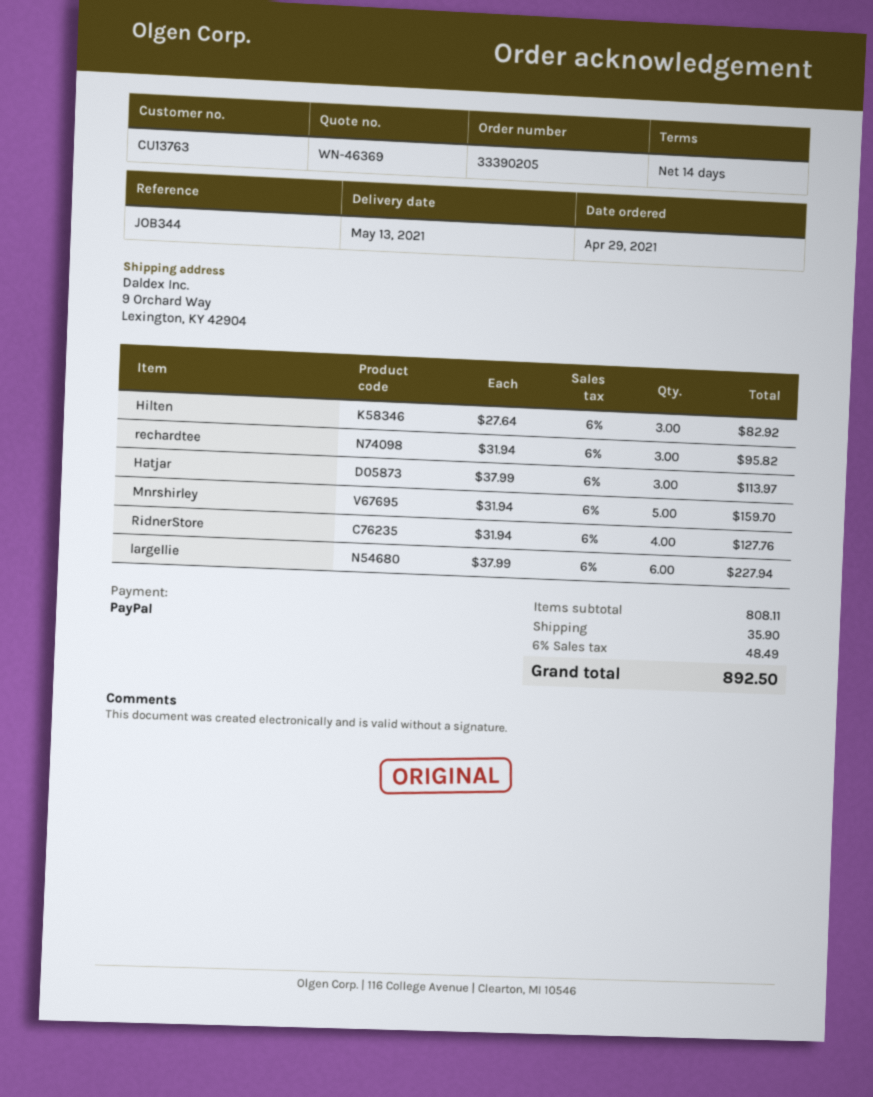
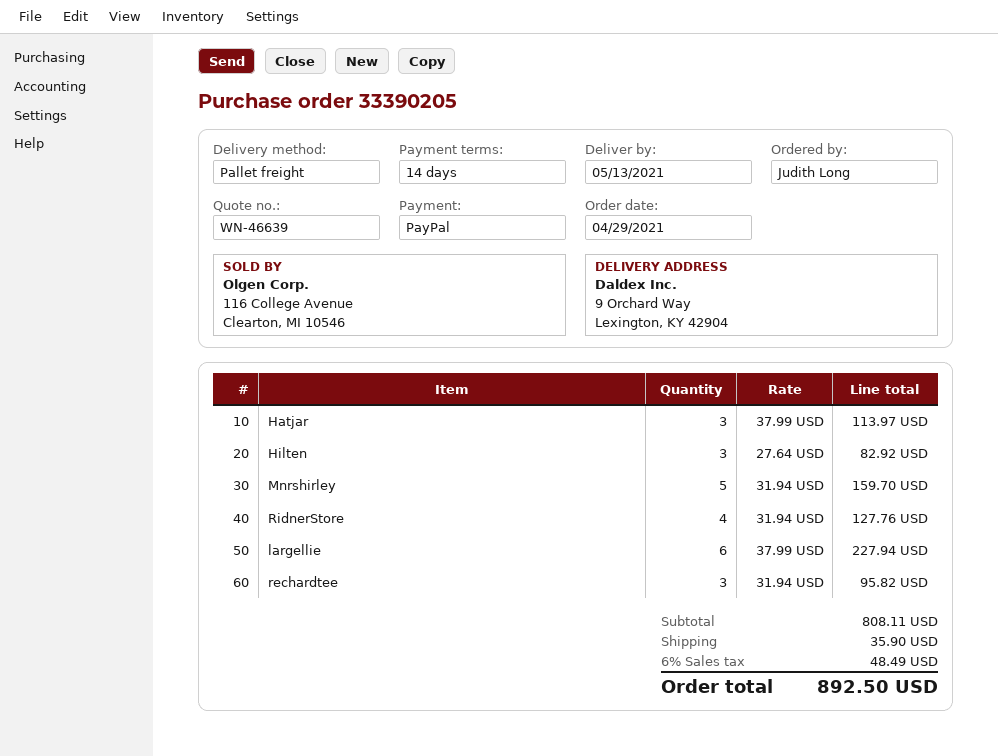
quote number: WN-46369 -> WN-46639

